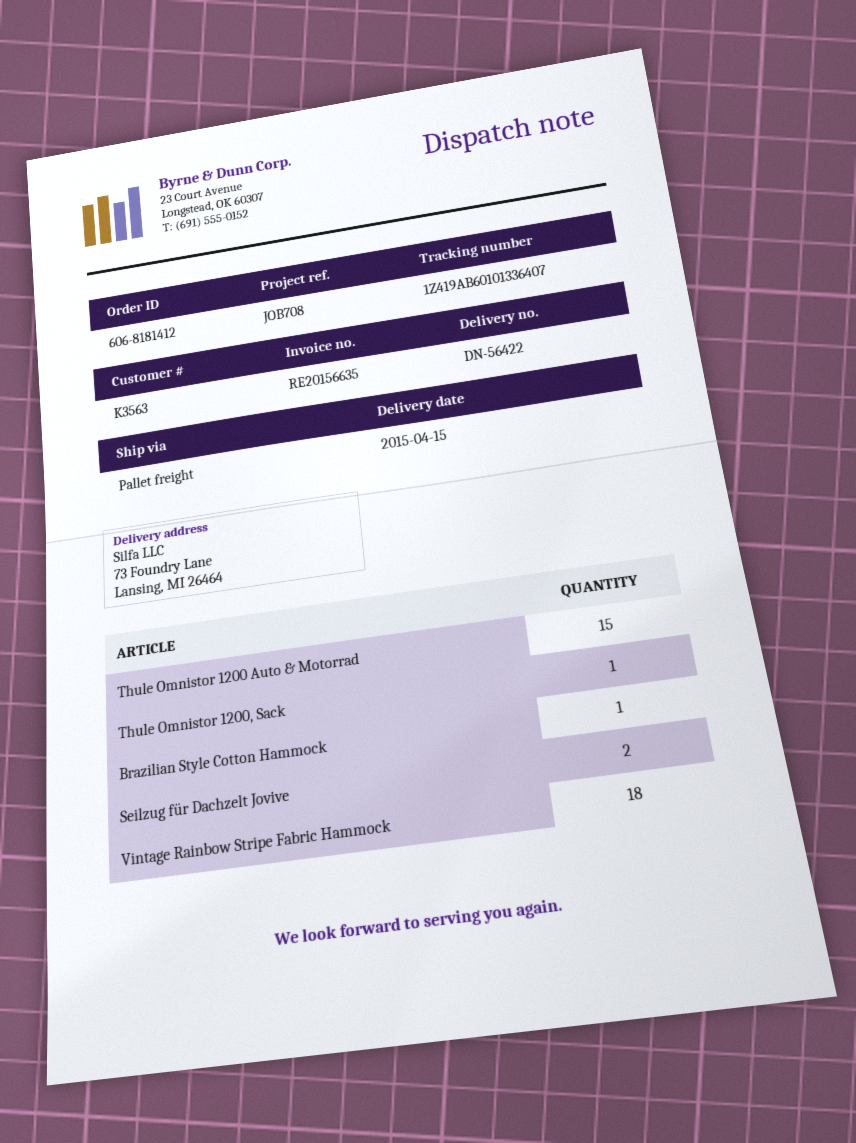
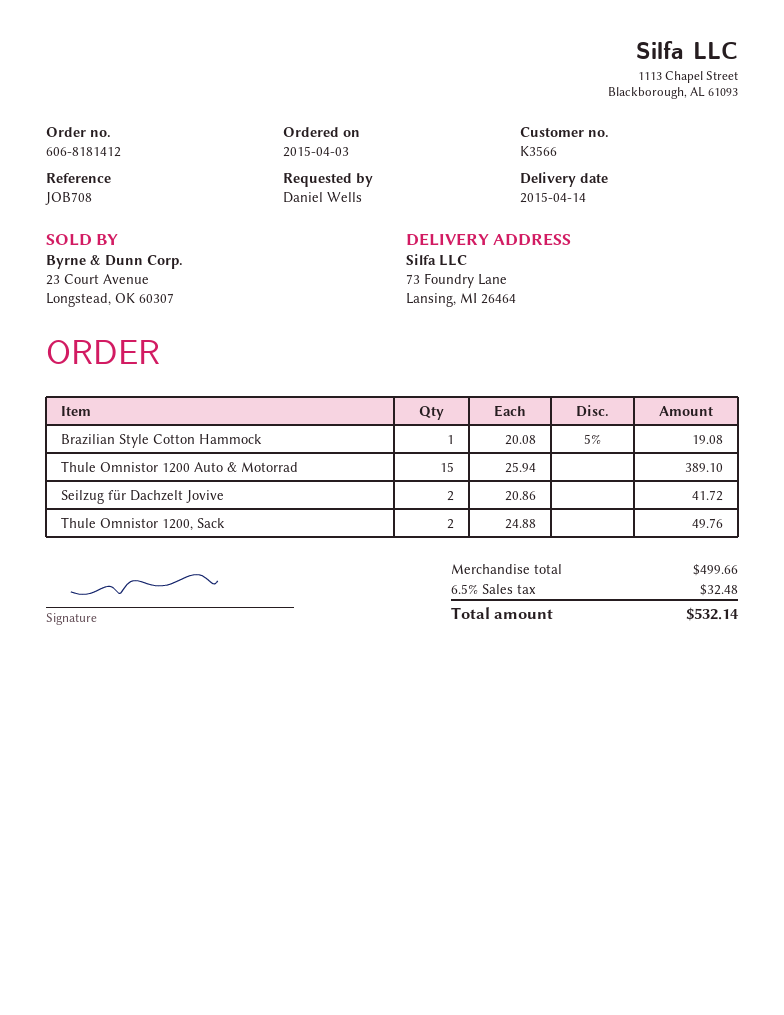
delivery date: 2015-04-15 -> 2015-04-14
customer number: K3563 -> K3566
Thule Omnistor 1200, Sack: 1 -> 2
Vintage Rainbow Stripe Fabric Hammock: 18 -> none

